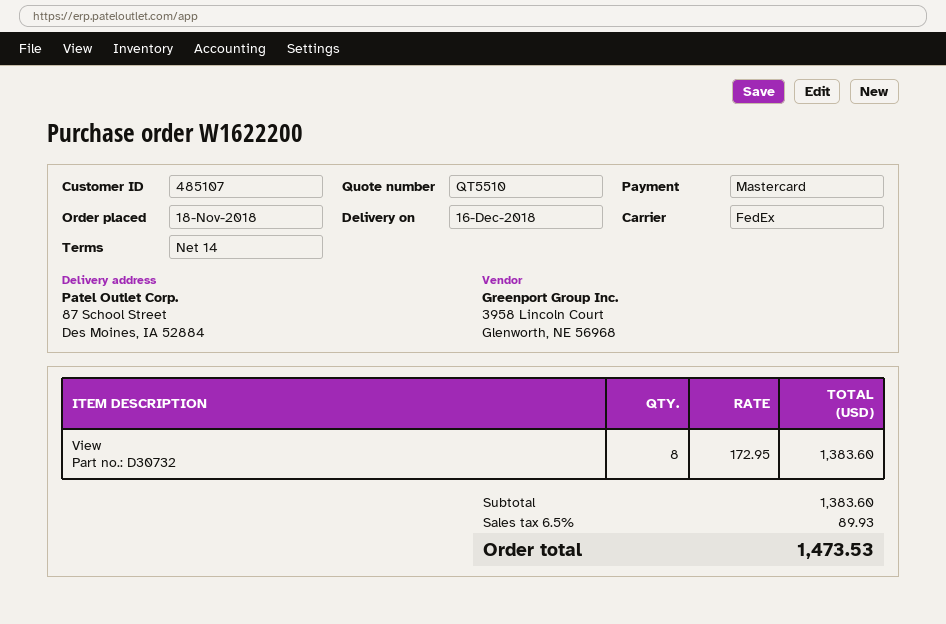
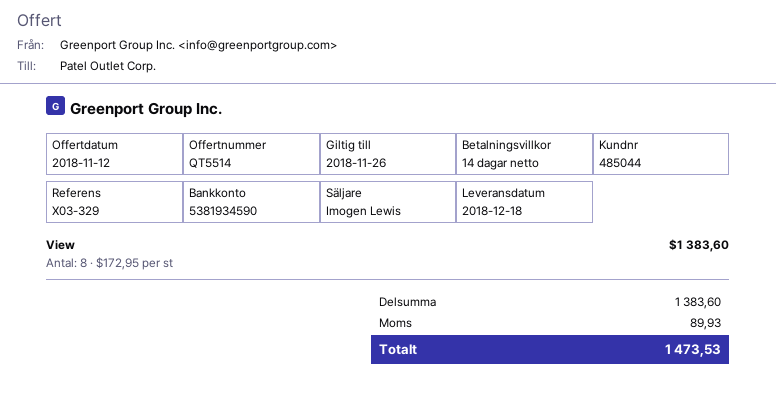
quote number: QT5510 -> QT5514
delivery date: 2018-12-16 -> 2018-12-18
customer number: 485107 -> 485044

